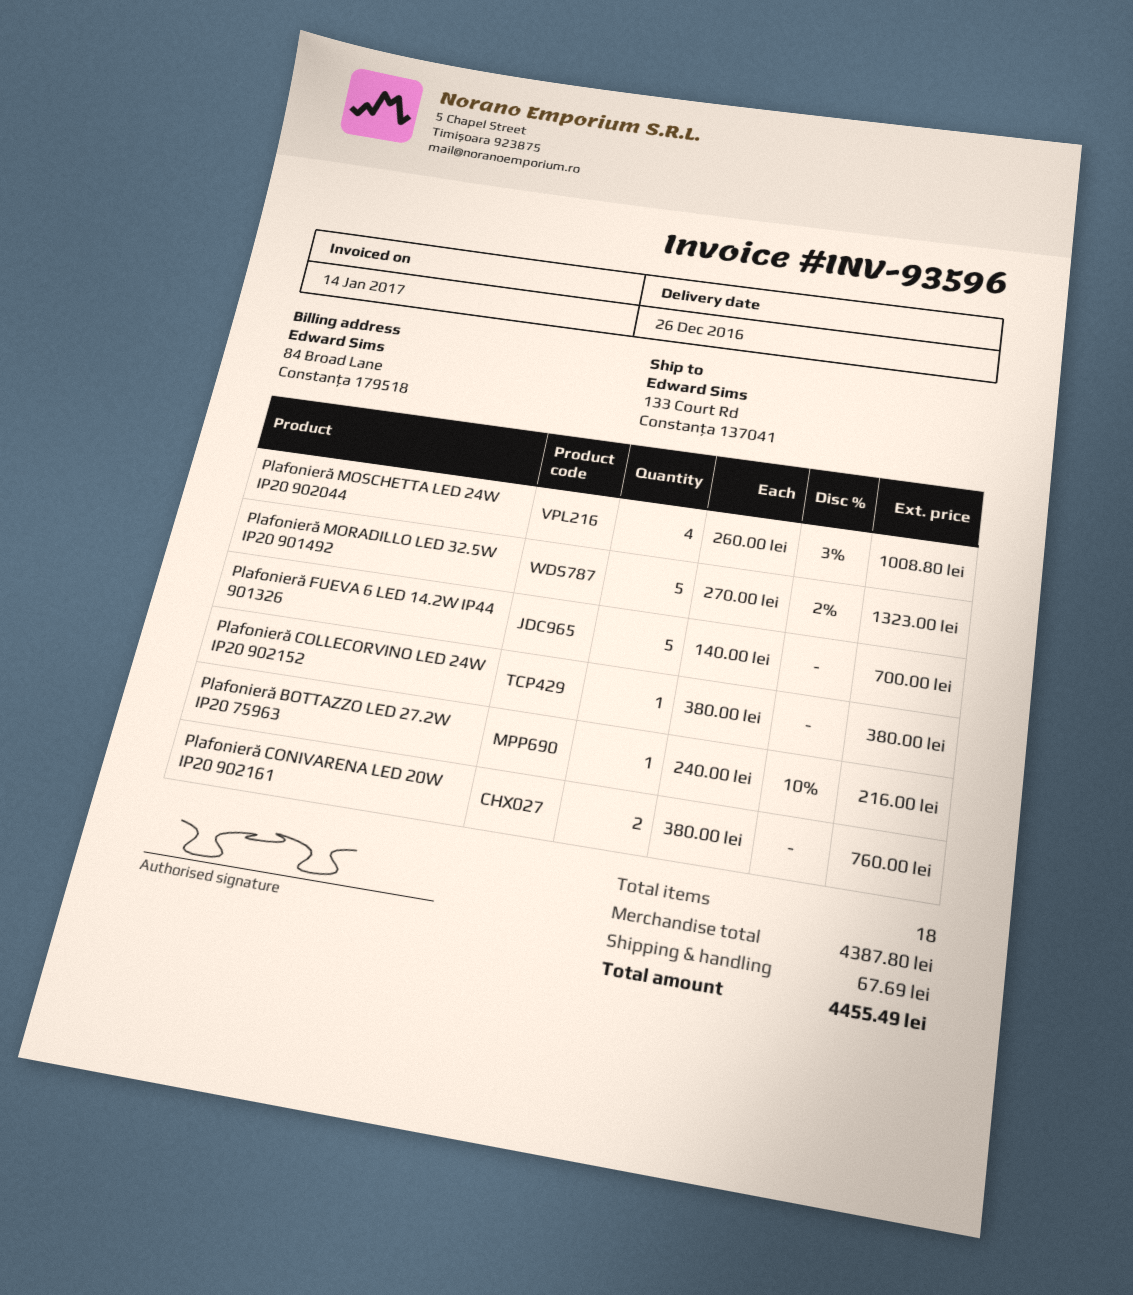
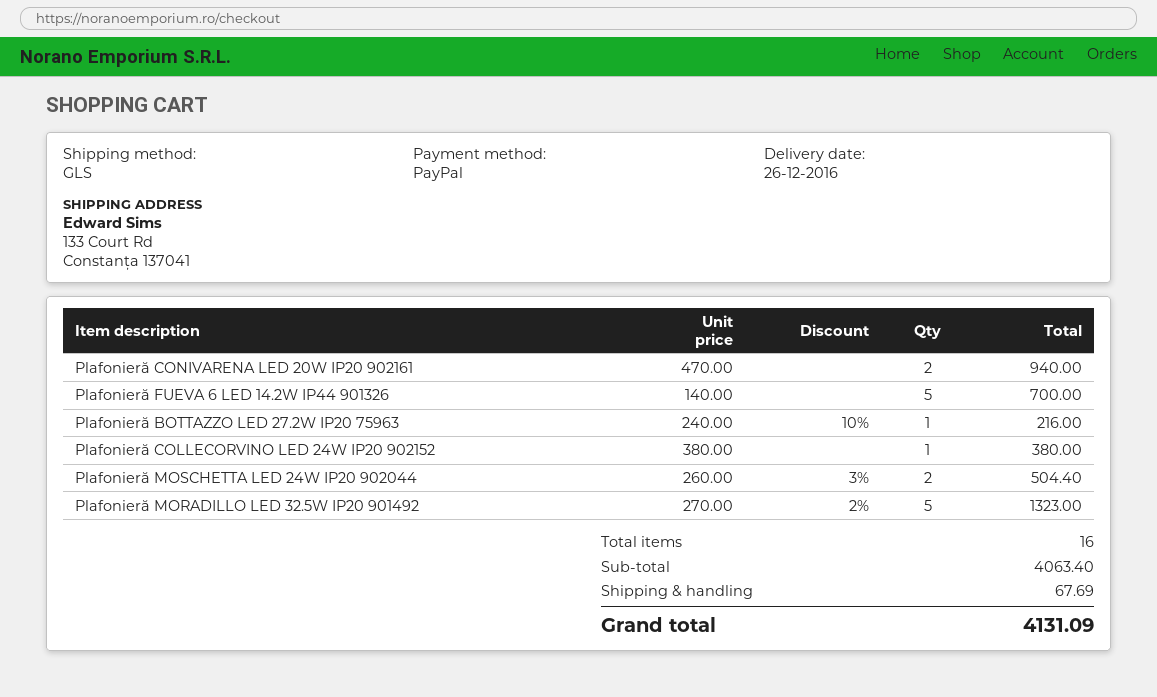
Plafonieră MOSCHETTA LED 24W IP20 902044: 4 x 260.00 - 3% = 1008.80 -> 2 x 260.00 - 3% = 504.40
Plafonieră CONIVARENA LED 20W IP20 902161: 2 x 380.00 = 760.00 -> 2 x 470.00 = 940.00
total quantity: 18 -> 16
subtotal: 4387.80 -> 4063.40
total: 4455.49 -> 4131.09

